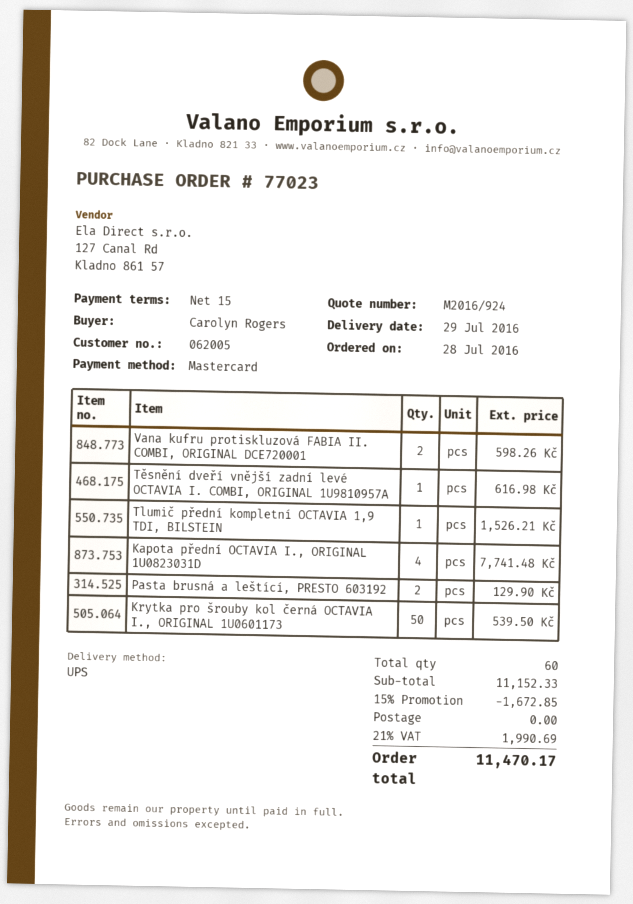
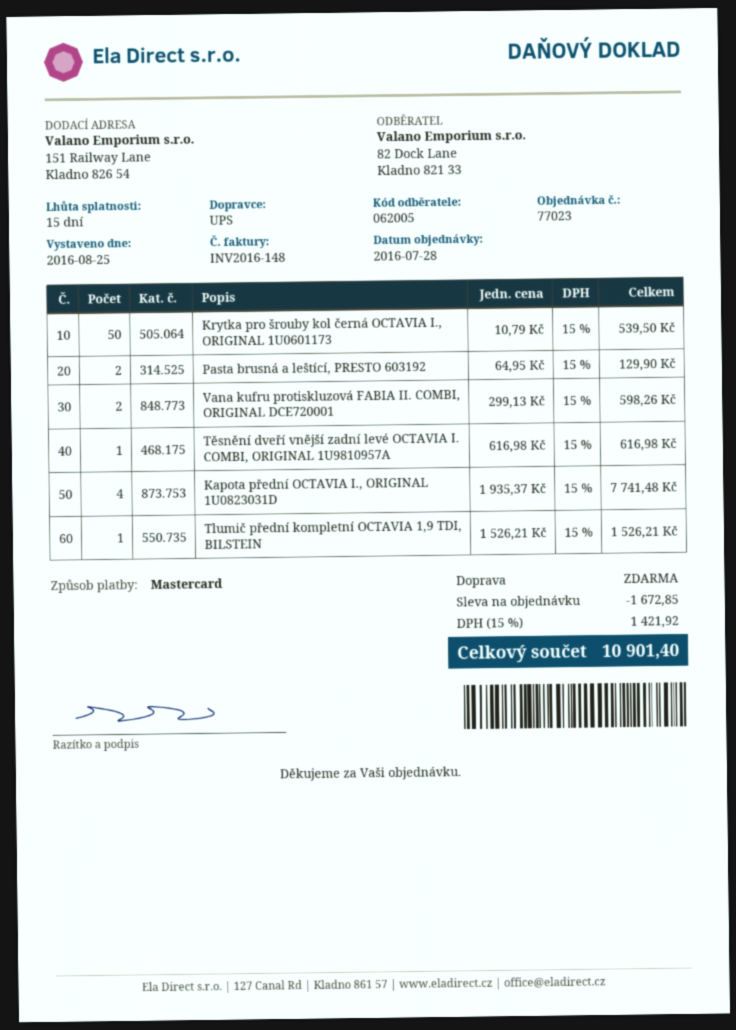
tax: 21% = 1990.69 -> 15% = 1421.92
total: 11470.17 -> 10901.40

